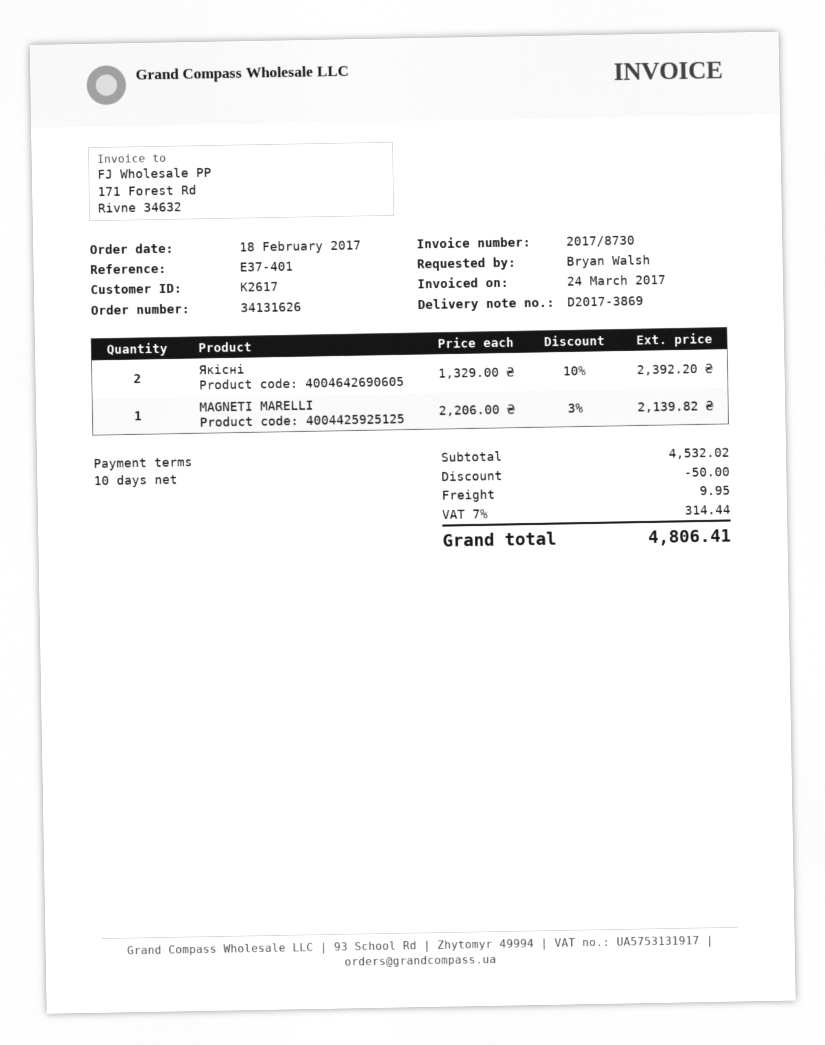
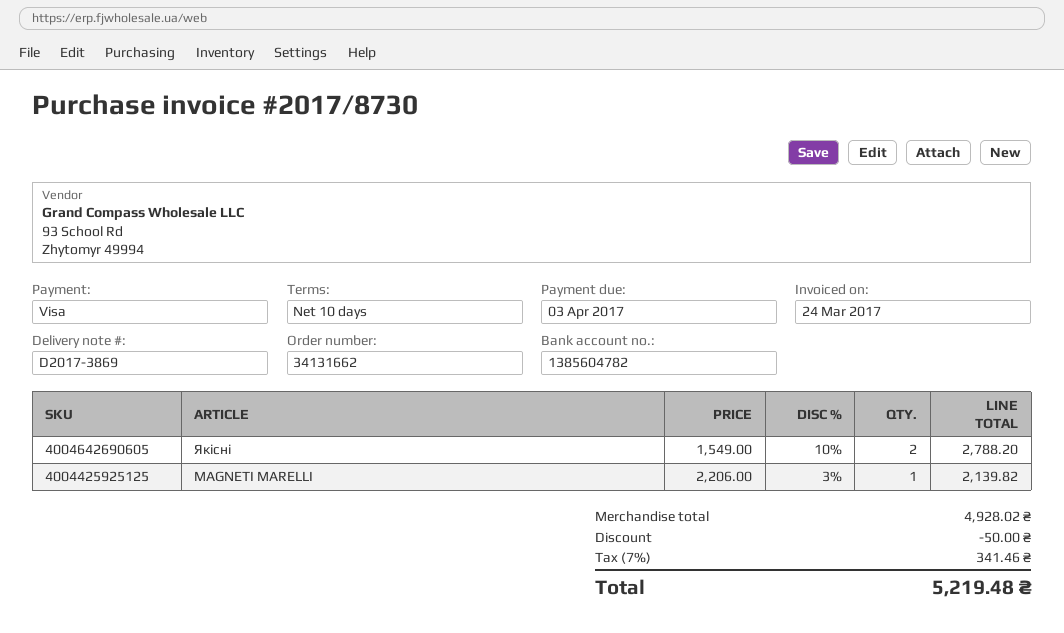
order number: 34131626 -> 34131662
Якісні: 2 x 1329.00 - 10% = 2392.20 -> 2 x 1549.00 - 10% = 2788.20
subtotal: 4532.02 -> 4928.02
shipping: 9.95 -> none
tax: 7% = 314.44 -> 7% = 341.46
total: 4806.41 -> 5219.48

